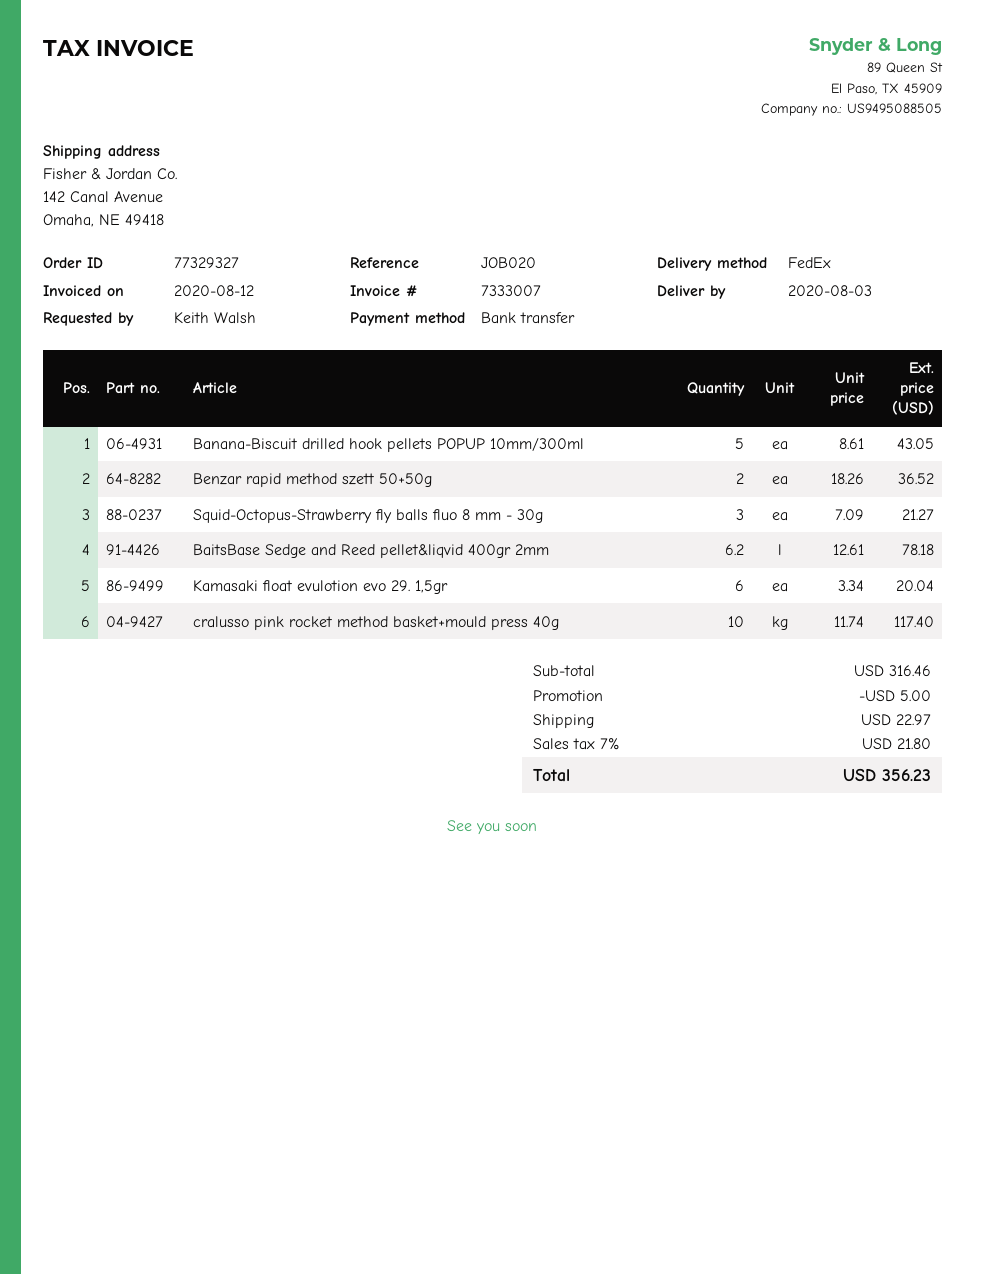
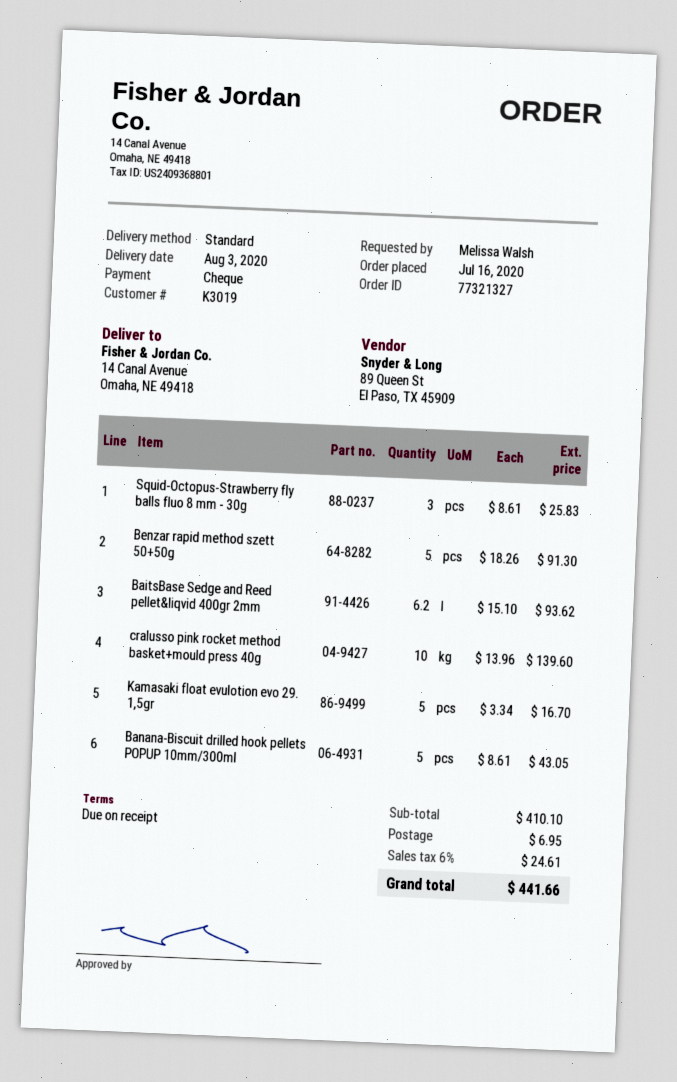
order number: 77329327 -> 77321327
ordered by: Keith Walsh -> Melissa Walsh
payment method: bank transfer -> cheque
shipping method: FedEx -> standard
ship to: 142 Canal Avenue, Omaha, NE 49418 -> 14 Canal Avenue, Omaha, NE 49418
Benzar rapid method szett 50+50g: 2 x 18.26 = 36.52 -> 5 x 18.26 = 91.30
Squid-Octopus-Strawberry fly balls fluo 8 mm - 30g: 3 x 7.09 = 21.27 -> 3 x 8.61 = 25.83
BaitsBase Sedge and Reed pellet&liqvid 400gr 2mm: 6.2 x 12.61 = 78.18 -> 6.2 x 15.10 = 93.62
Kamasaki float evulotion evo 29. 1,5gr: 6 x 3.34 = 20.04 -> 5 x 3.34 = 16.70
cralusso pink rocket method basket+mould press 40g: 10 x 11.74 = 117.40 -> 10 x 13.96 = 139.60
subtotal: 316.46 -> 410.10
discount: 5.00 -> none
shipping: 22.97 -> 6.95
tax: 7% = 21.80 -> 6% = 24.61
total: 356.23 -> 441.66

